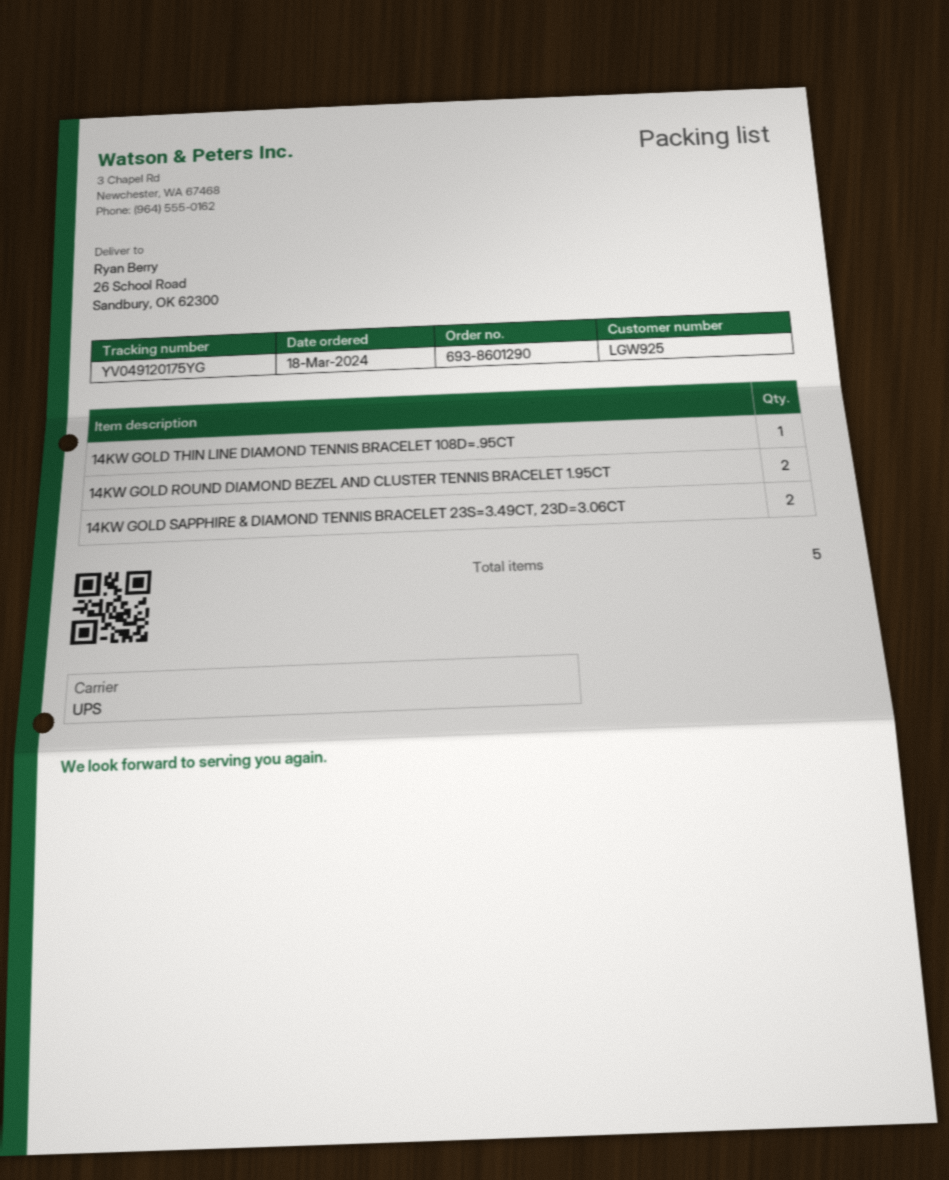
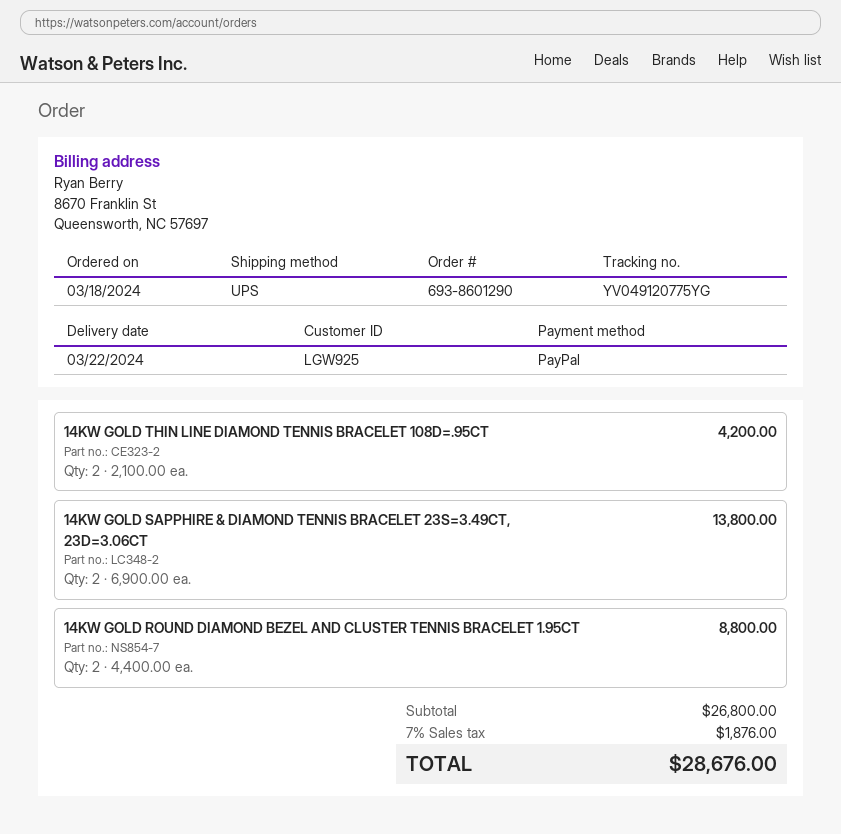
tracking number: YV049120175YG -> YV049120775YG
14KW GOLD THIN LINE DIAMOND TENNIS BRACELET 108D=.95CT: 1 -> 2

